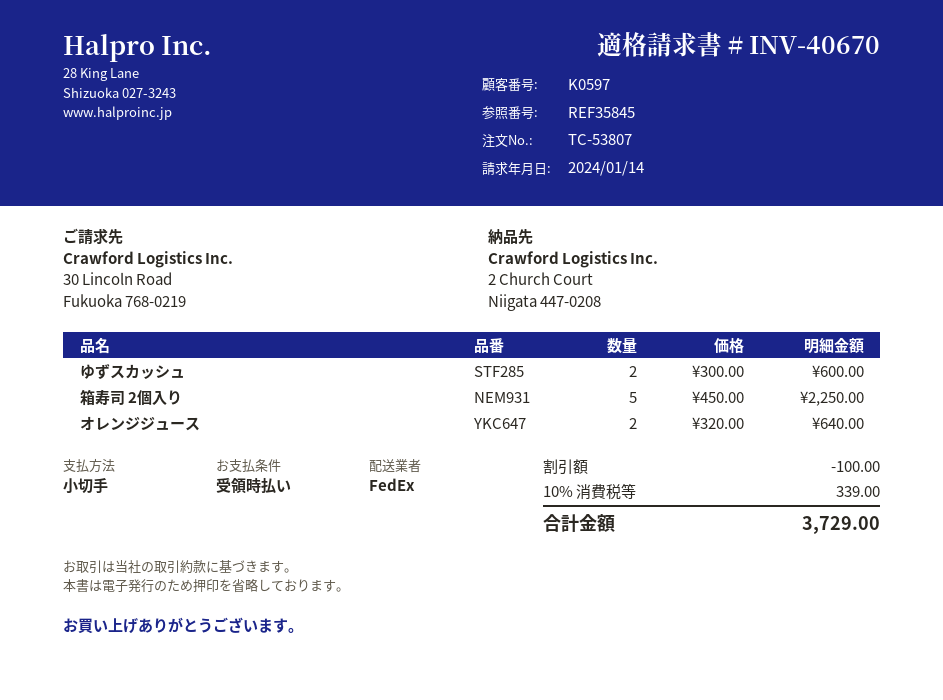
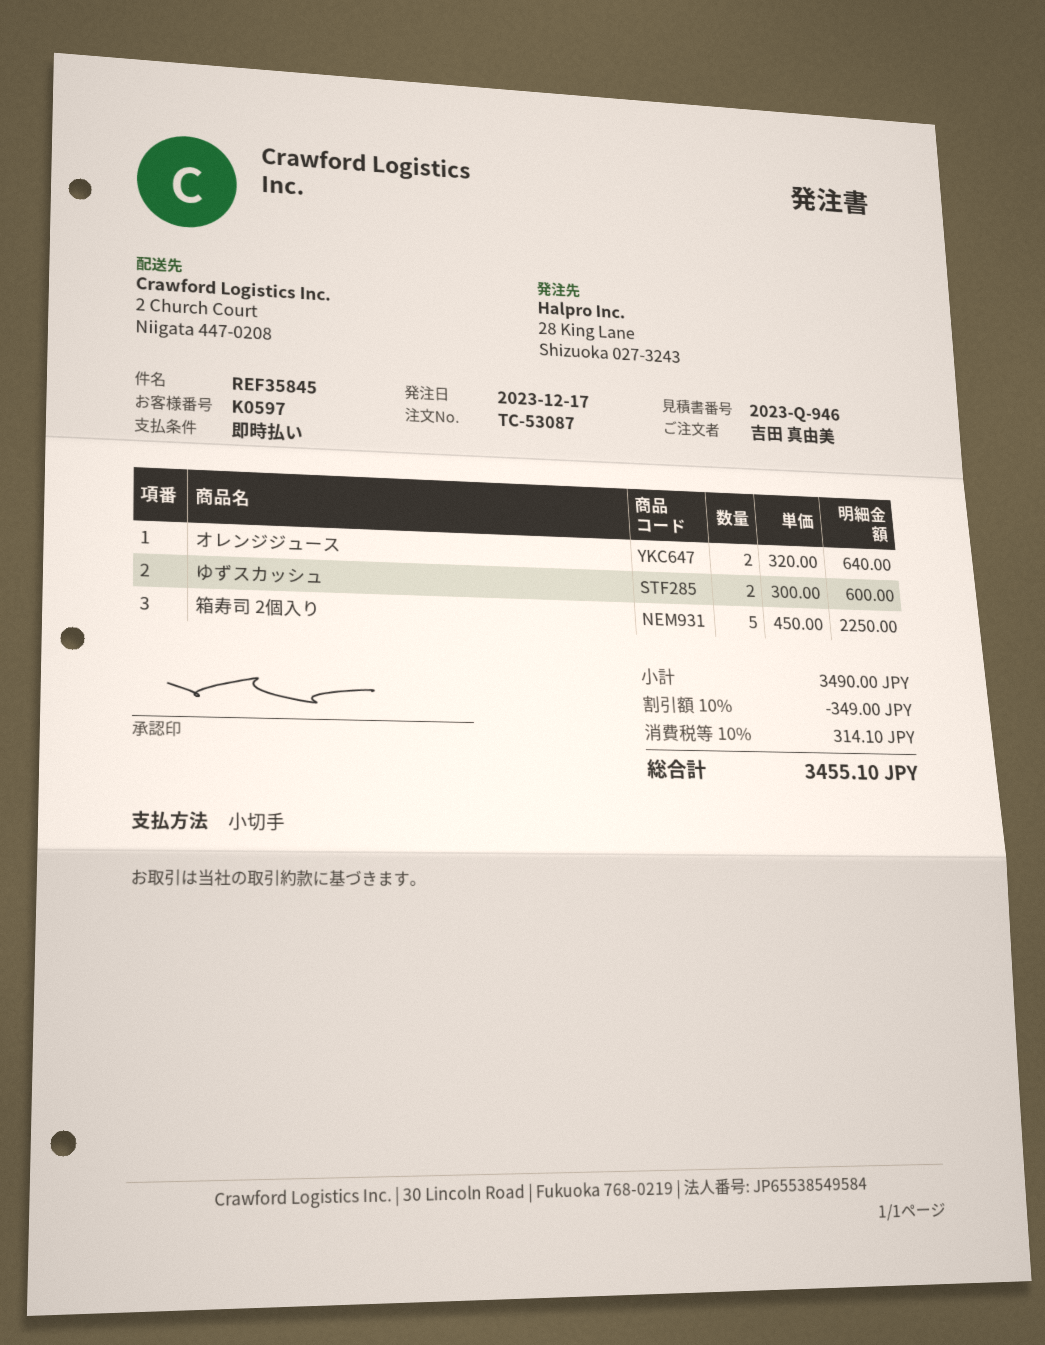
order number: TC-53807 -> TC-53087
discount: 100.00 -> 349.00
tax: 10% = 339.00 -> 10% = 314.10
total: 3729.00 -> 3455.10

